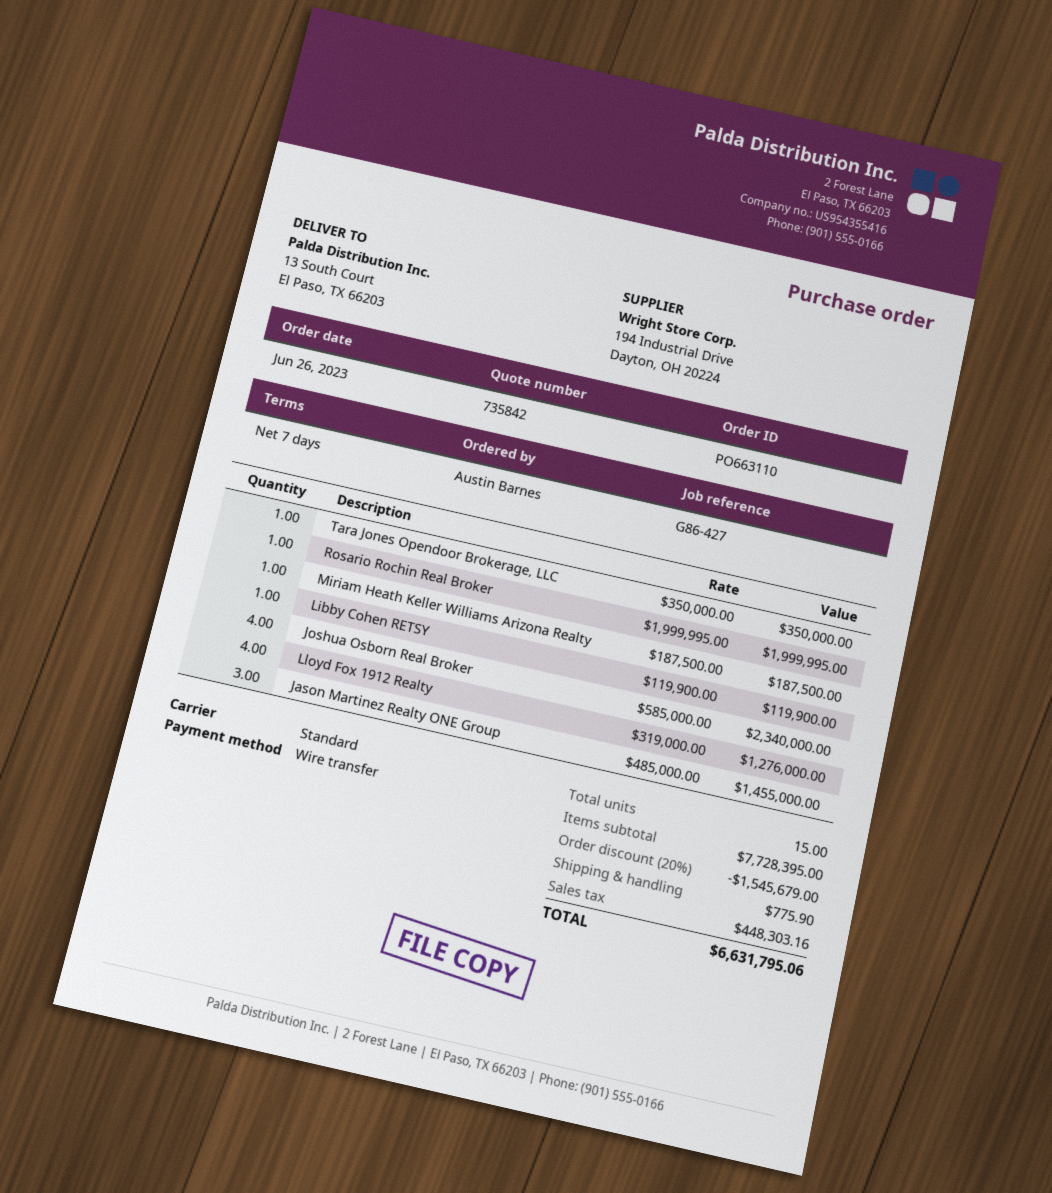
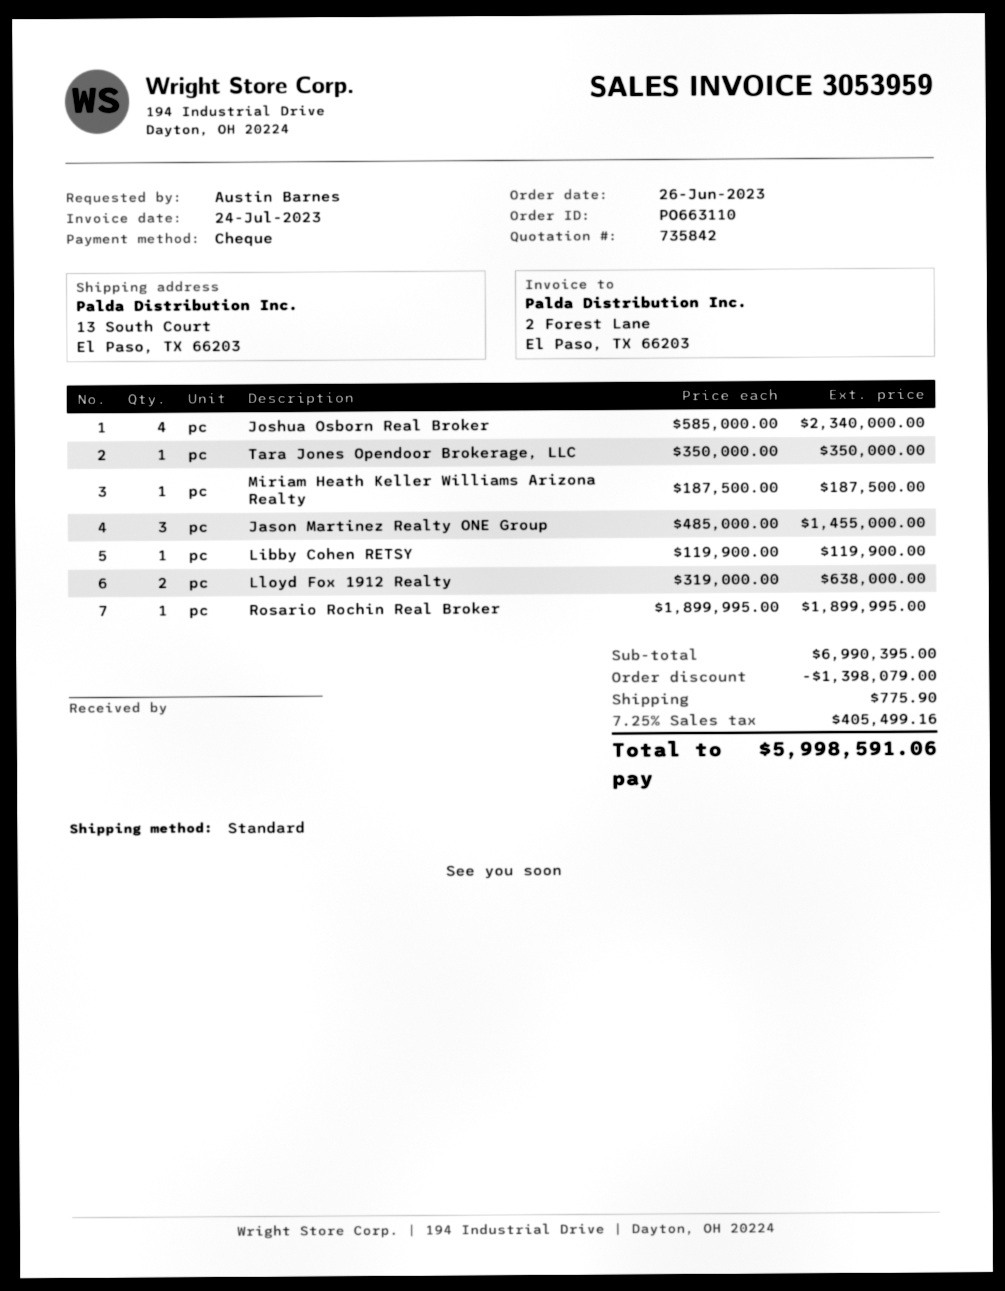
payment method: bank transfer -> cheque
Rosario Rochin Real Broker: 1 x 1999995.00 = 1999995.00 -> 1 x 1899995.00 = 1899995.00
Lloyd Fox 1912 Realty: 4 x 319000.00 = 1276000.00 -> 2 x 319000.00 = 638000.00
subtotal: 7728395.00 -> 6990395.00
discount: 1545679.00 -> 1398079.00
tax: 448303.16 -> 405499.16
total: 6631795.06 -> 5998591.06

